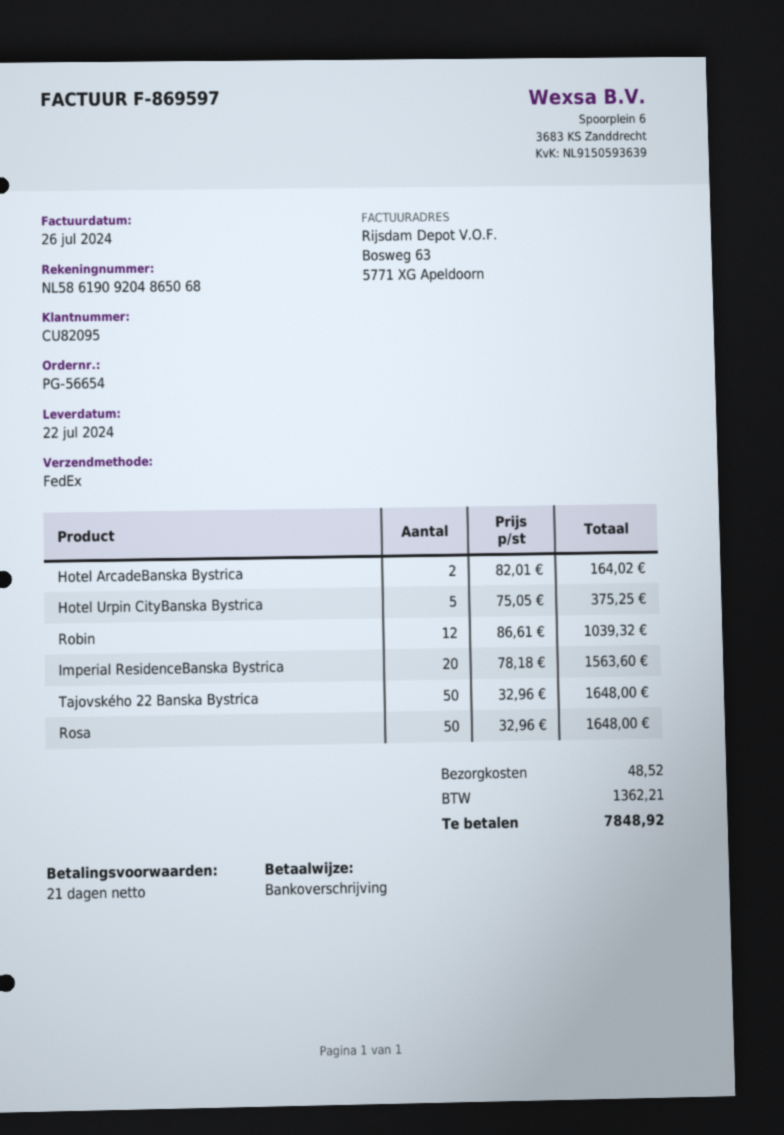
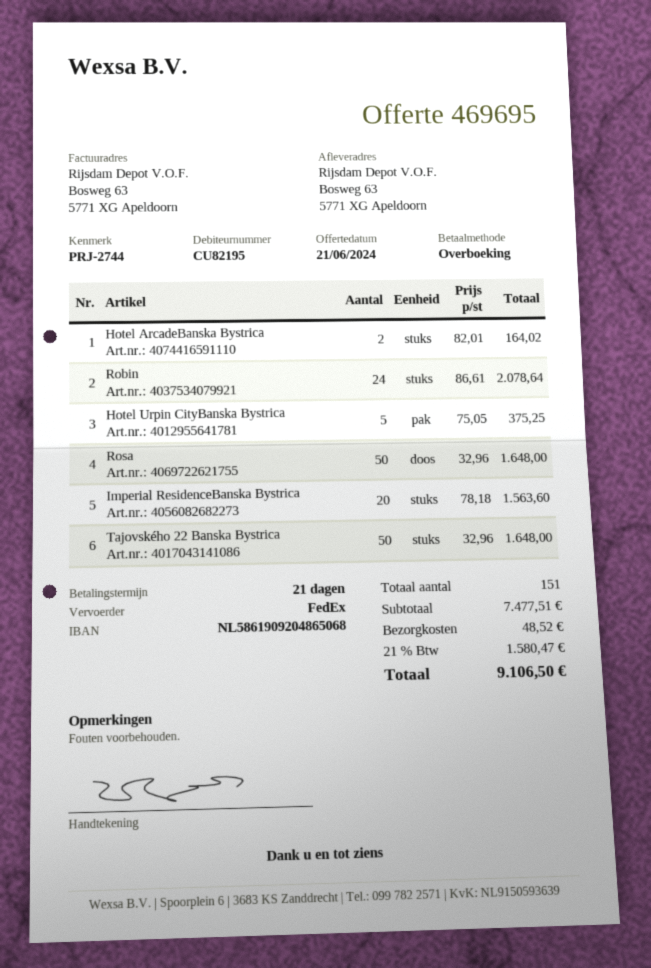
customer number: CU82095 -> CU82195
Robin: 12 x 86.61 = 1039.32 -> 24 x 86.61 = 2078.64
tax: 1362.21 -> 1580.47
total: 7848.92 -> 9106.50

